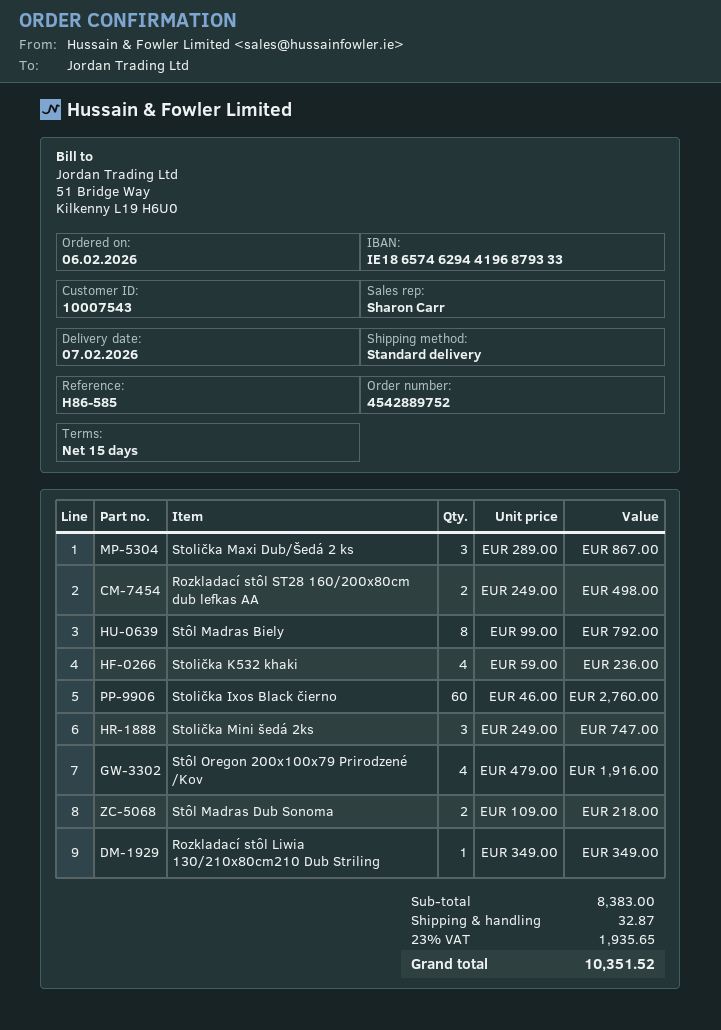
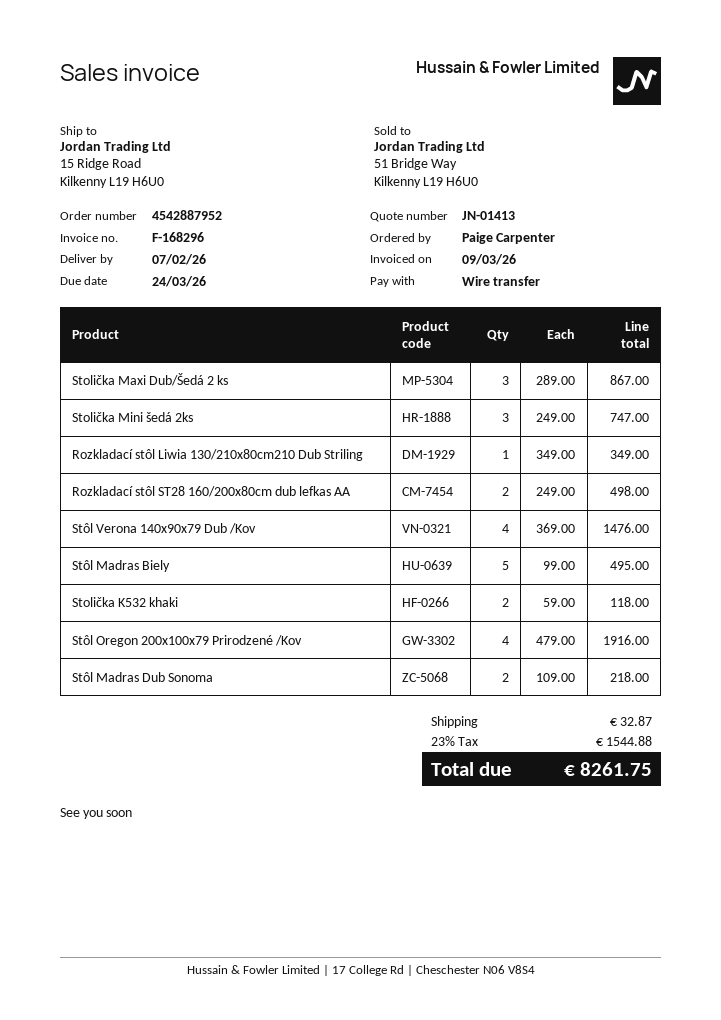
order number: 4542889752 -> 4542887952
Stôl Madras Biely: 8 x 99.00 = 792.00 -> 5 x 99.00 = 495.00
Stolička K532 khaki: 4 x 59.00 = 236.00 -> 2 x 59.00 = 118.00
Stolička Ixos Black čierno: 60 x 46.00 = 2760.00 -> none
Stôl Verona 140x90x79 Dub /Kov: none -> 4 x 369.00 = 1476.00
tax: 23% = 1935.65 -> 23% = 1544.88
total: 10351.52 -> 8261.75

